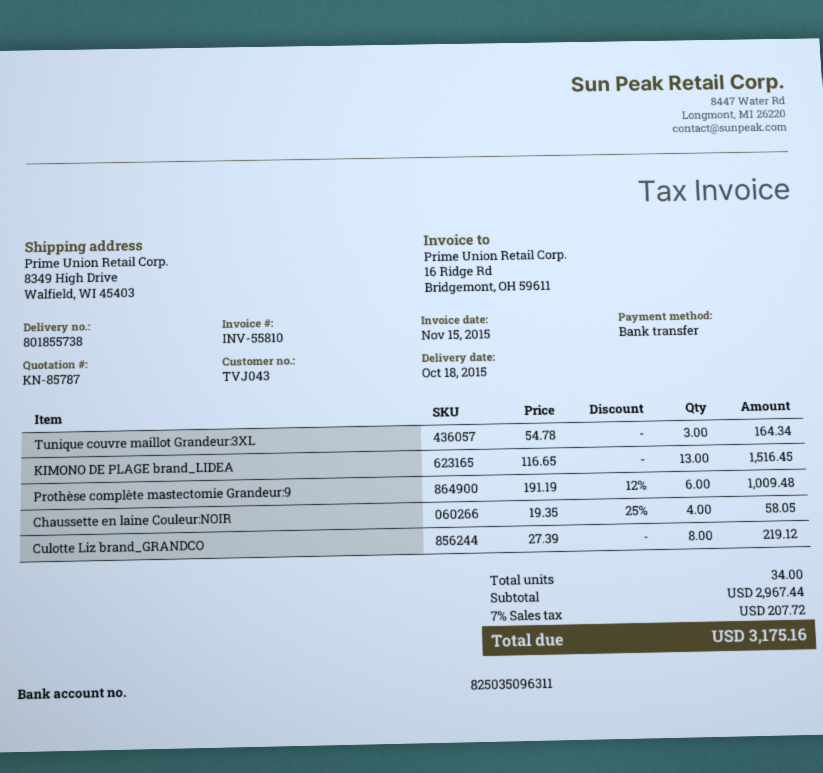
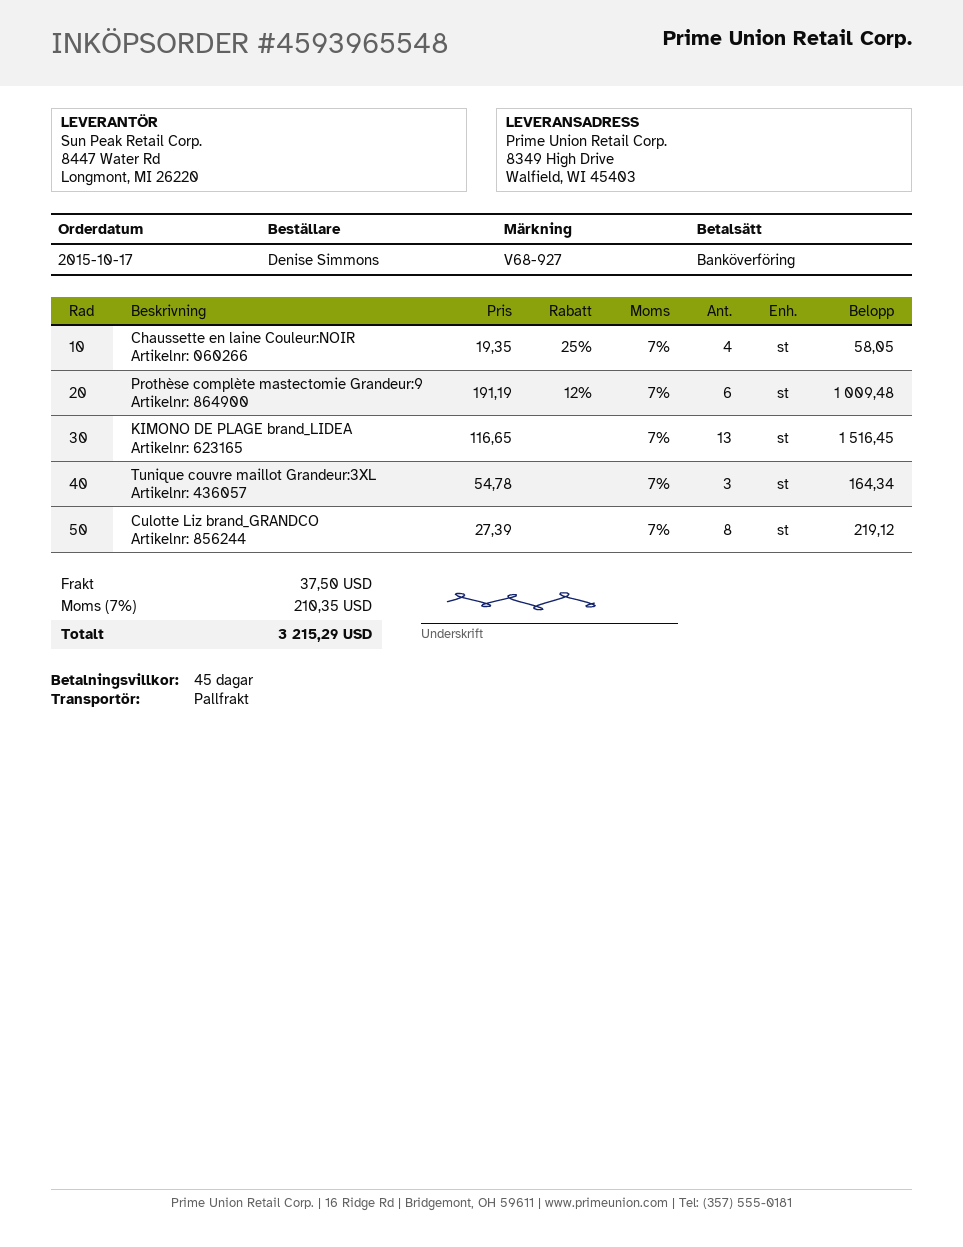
shipping: none -> 37.50
tax: 7% = 207.72 -> 7% = 210.35
total: 3175.16 -> 3215.29

